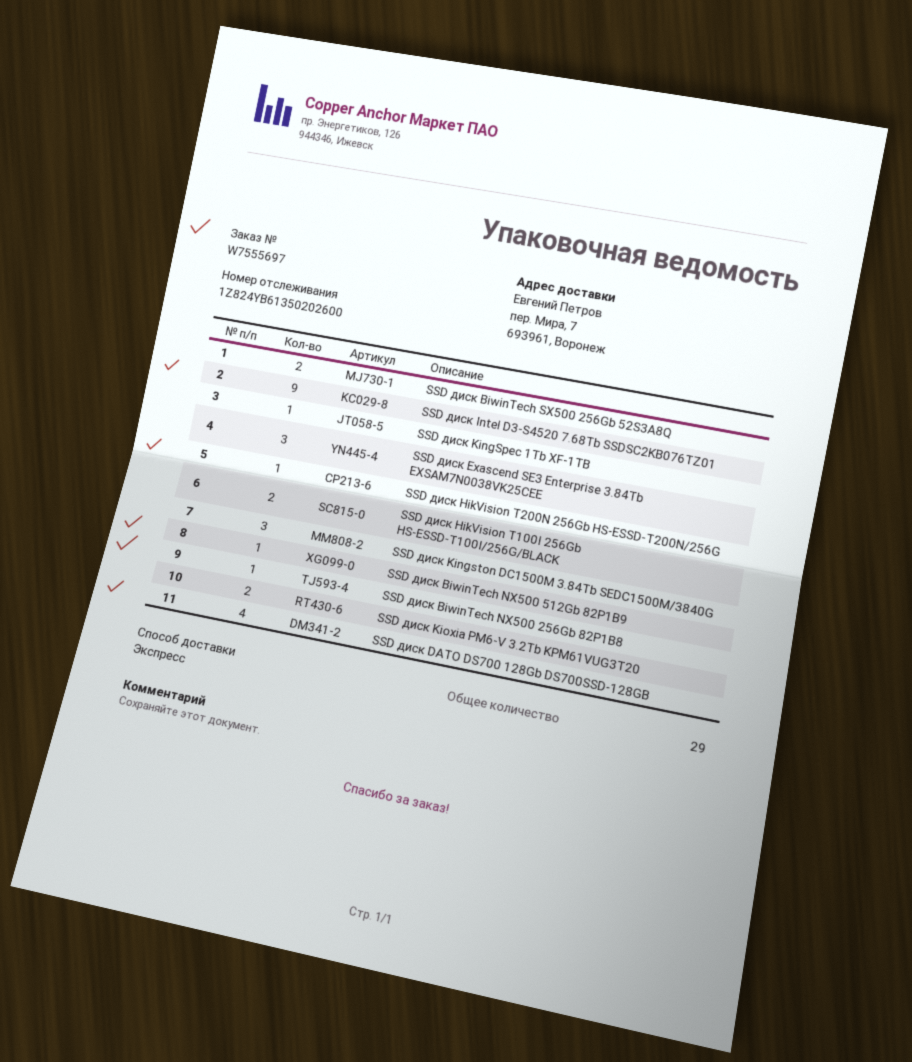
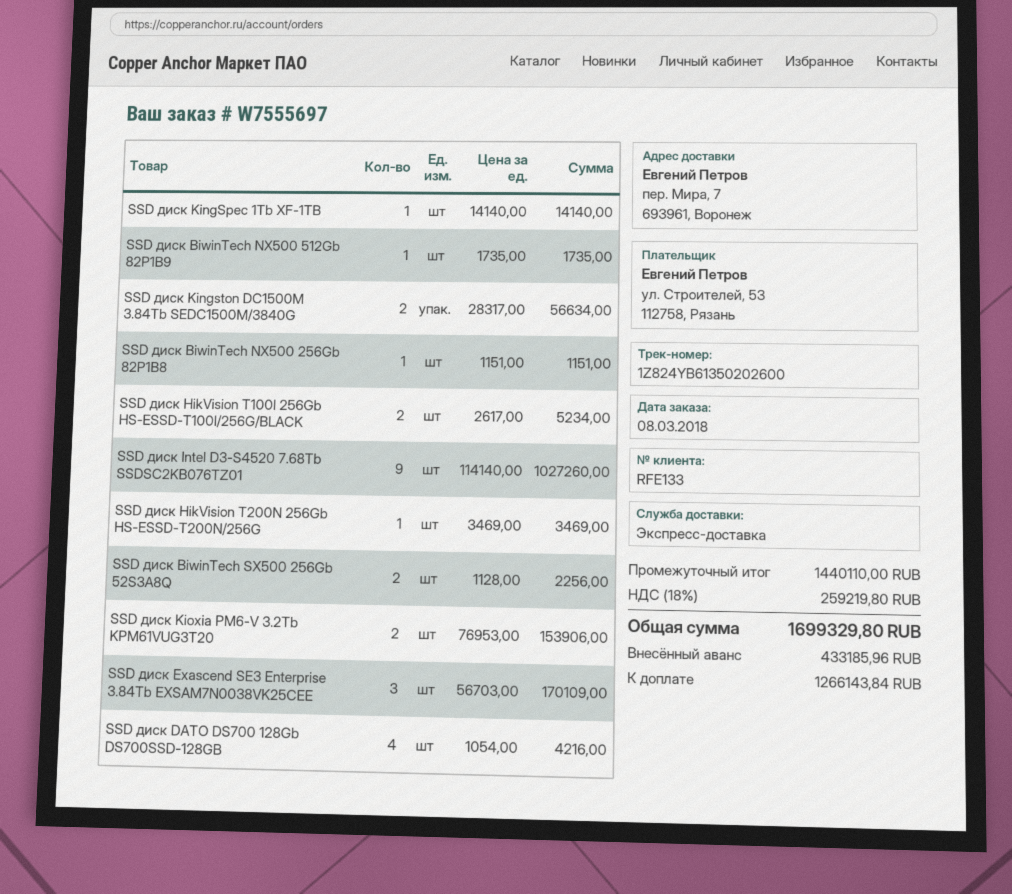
SSD диск Kingston DC1500M 3.84Tb SEDC1500M/3840G: 3 -> 2

